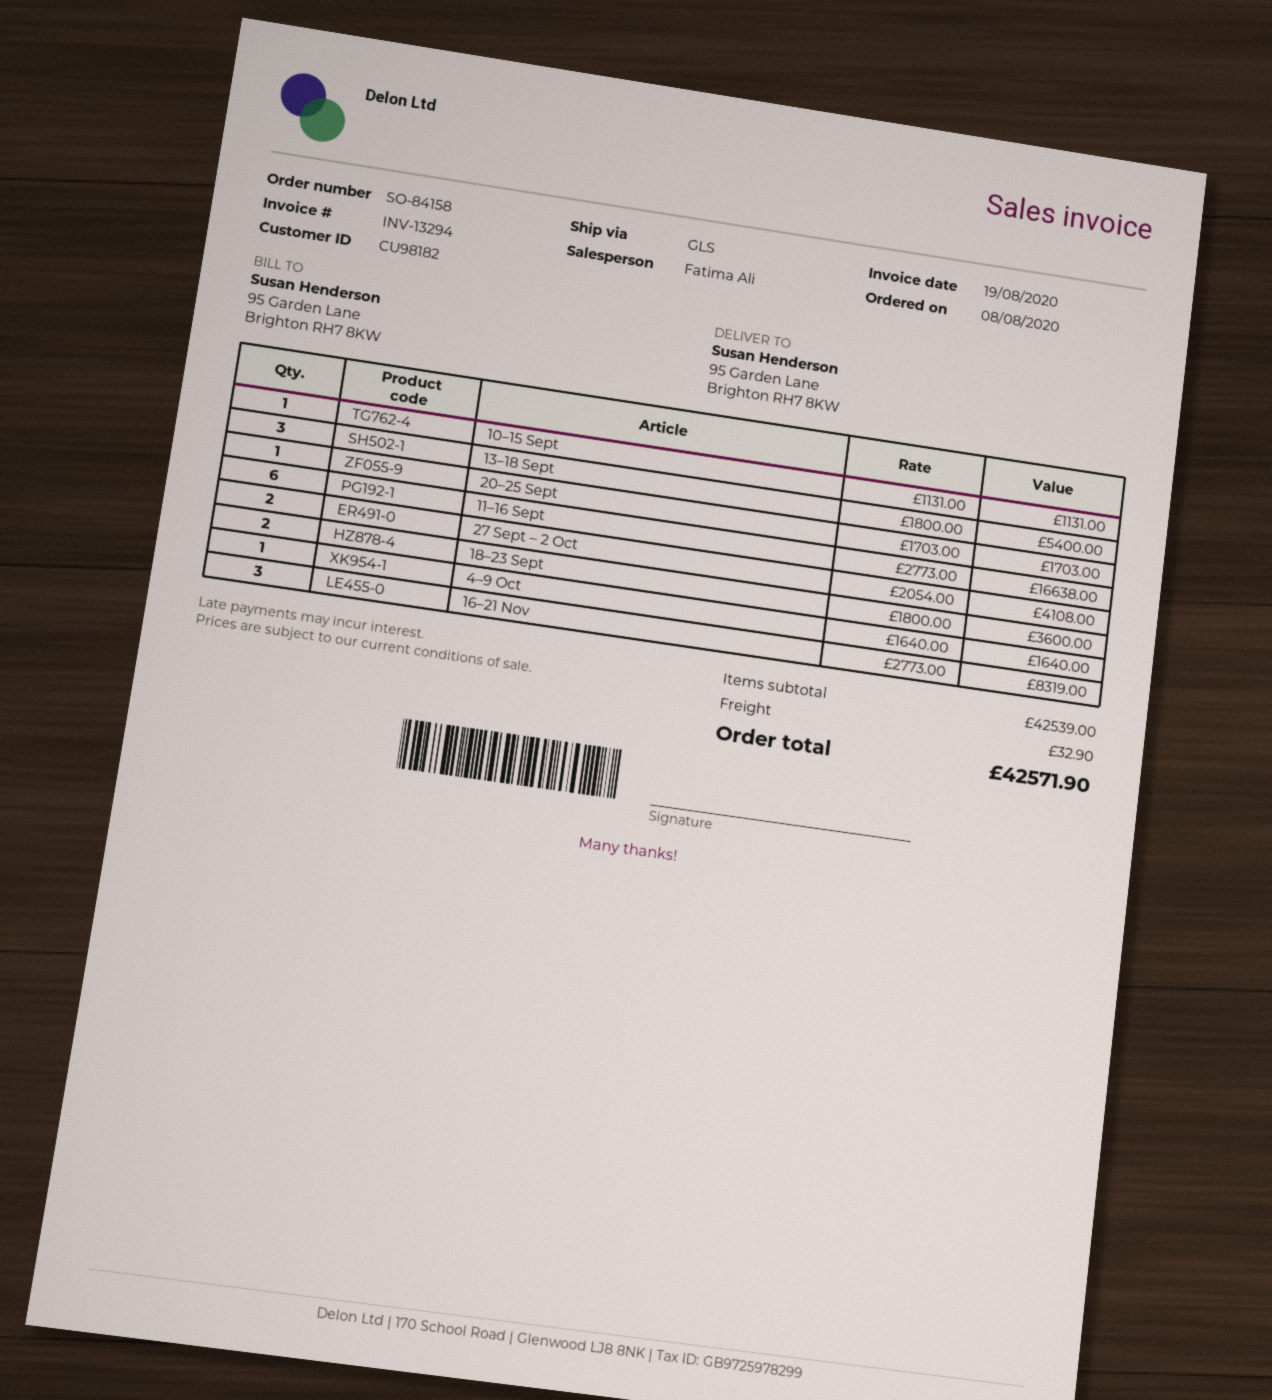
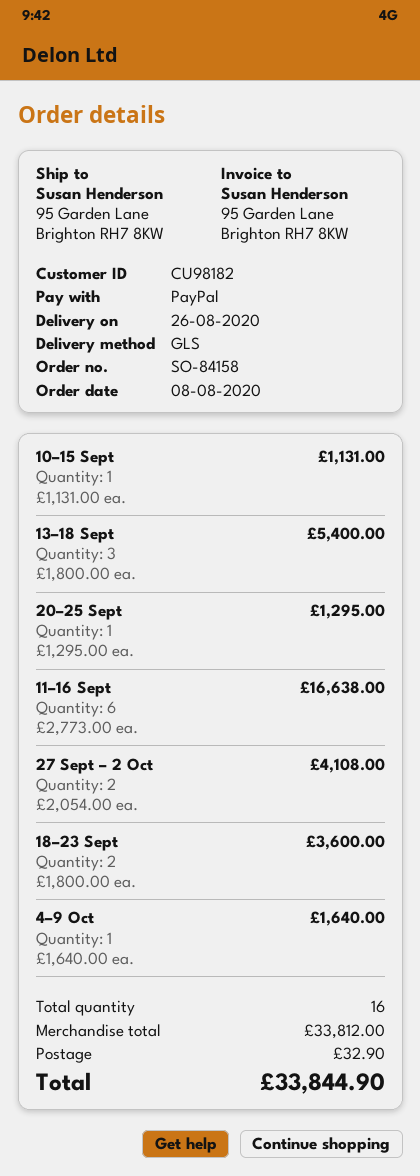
20–25 Sept: 1 x 1703.00 = 1703.00 -> 1 x 1295.00 = 1295.00
16–21 Nov: 3 x 2773.00 = 8319.00 -> none
subtotal: 42539.00 -> 33812.00
total: 42571.90 -> 33844.90

